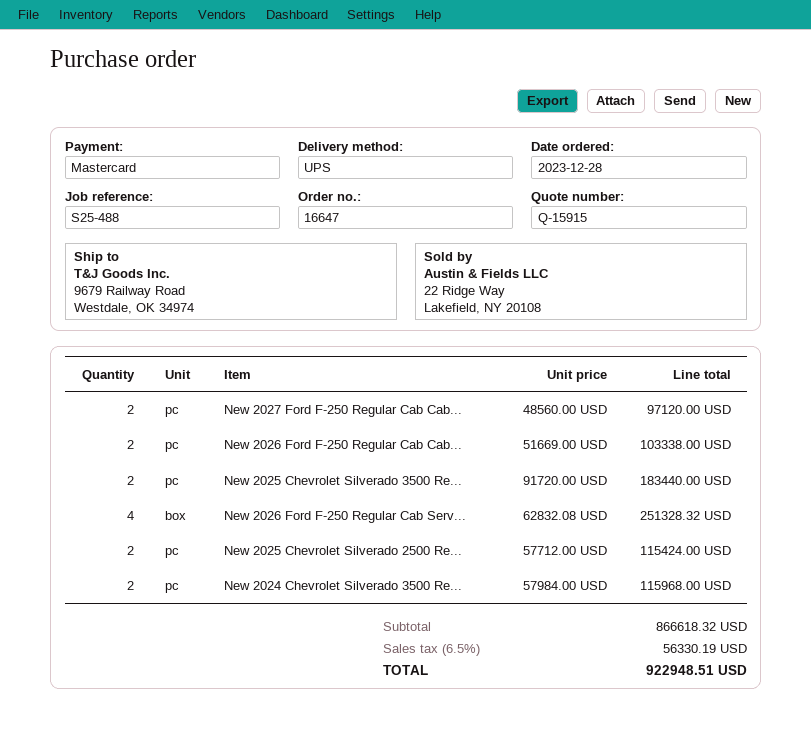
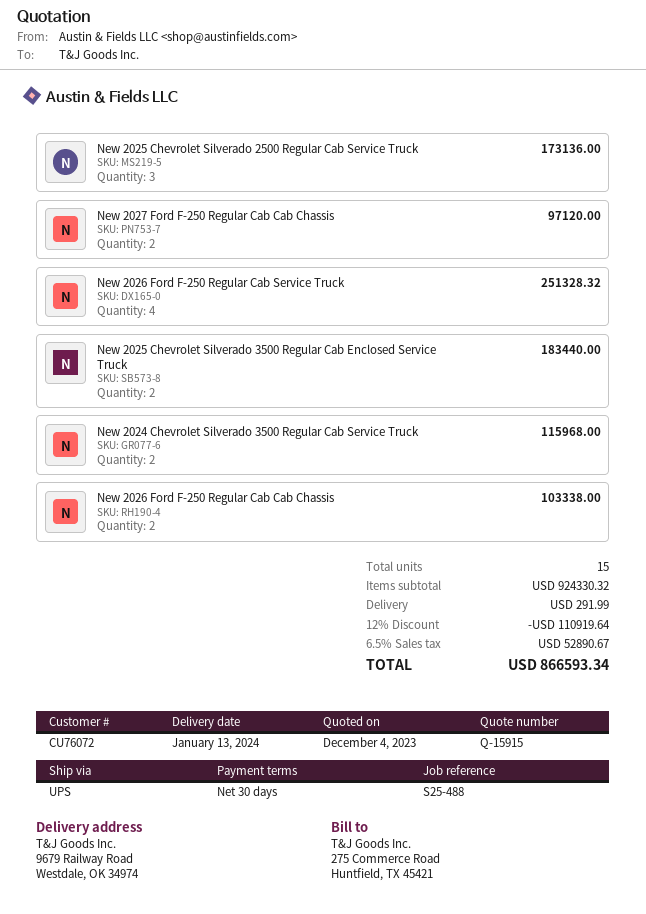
New 2025 Chevrolet Silverado 2500 Re...: 2 for 115424.00 -> 3 for 173136.00
subtotal: 866618.32 -> 924330.32
discount: none -> 12% = 110919.64
shipping: none -> 291.99
tax: 6.5% = 56330.19 -> 6.5% = 52890.67
total: 922948.51 -> 866593.34

